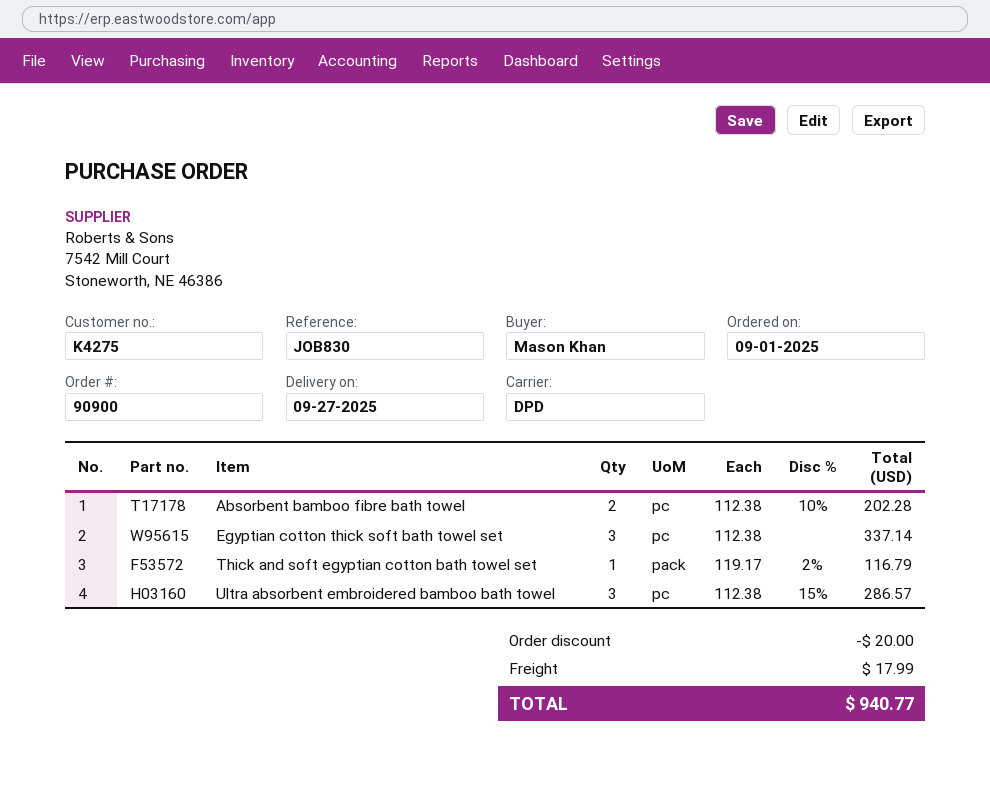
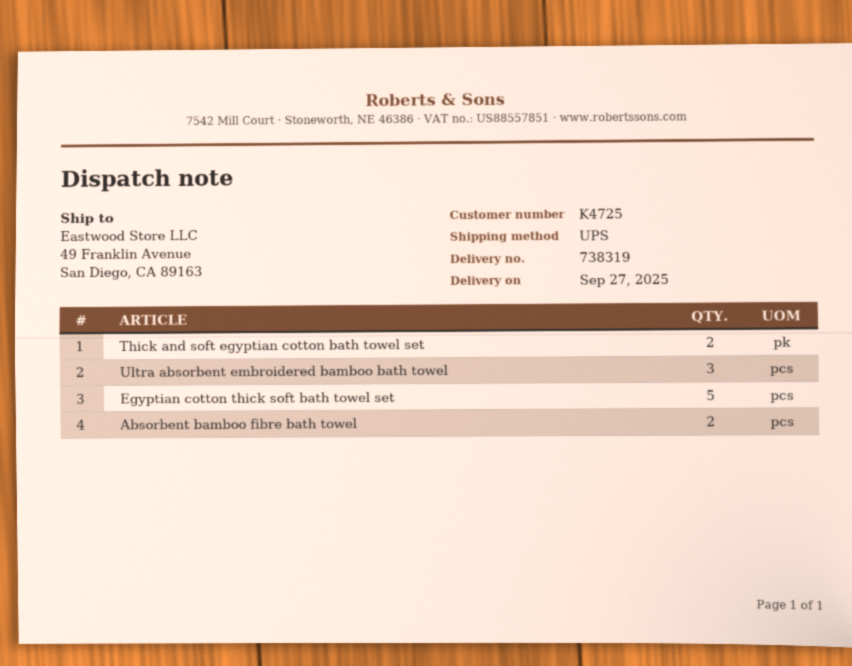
customer number: K4275 -> K4725
shipping method: DPD -> UPS
Egyptian cotton thick soft bath towel set: 3 -> 5
Thick and soft egyptian cotton bath towel set: 1 -> 2

